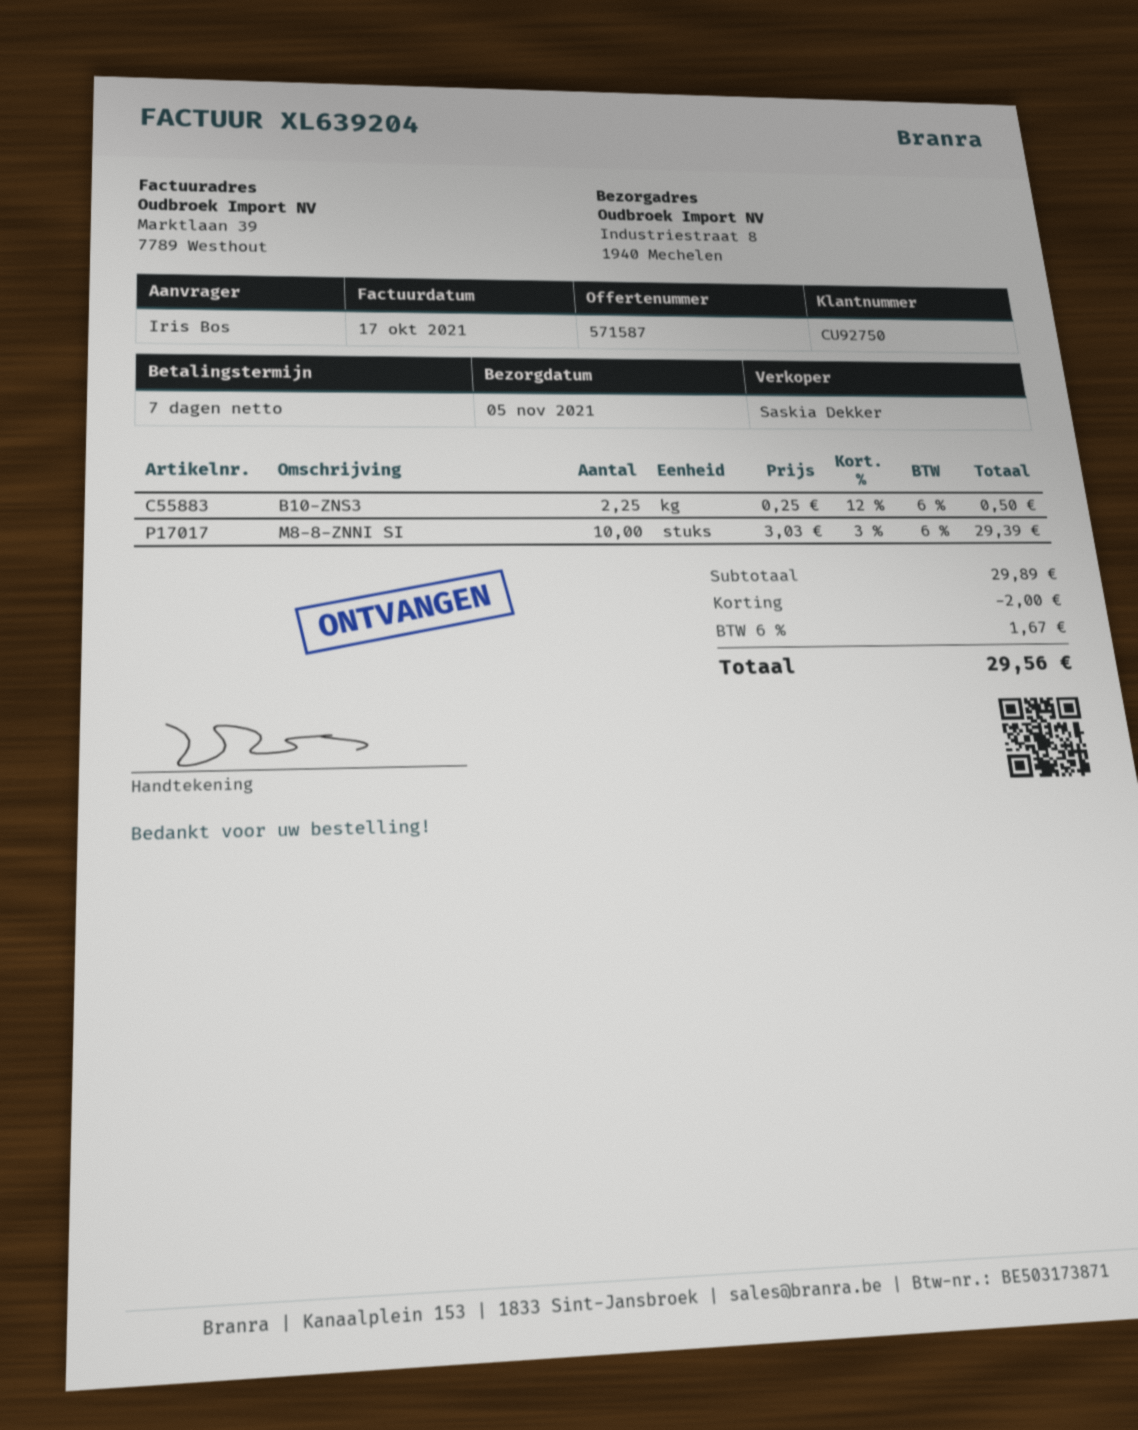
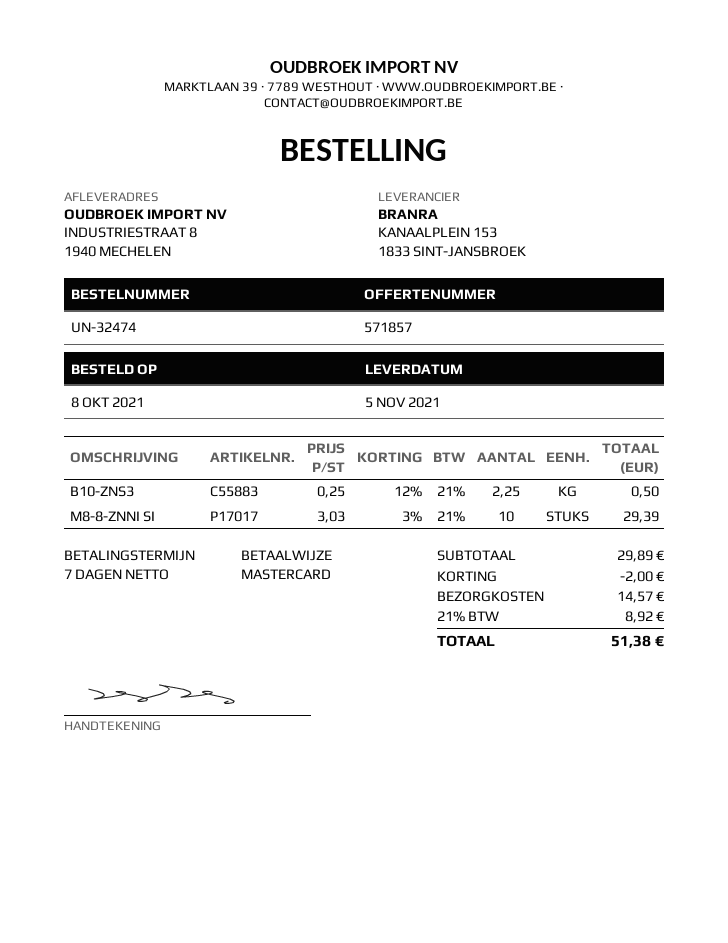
quote number: 571587 -> 571857
shipping: none -> 14.57
tax: 6% = 1.67 -> 21% = 8.92
total: 29.56 -> 51.38

